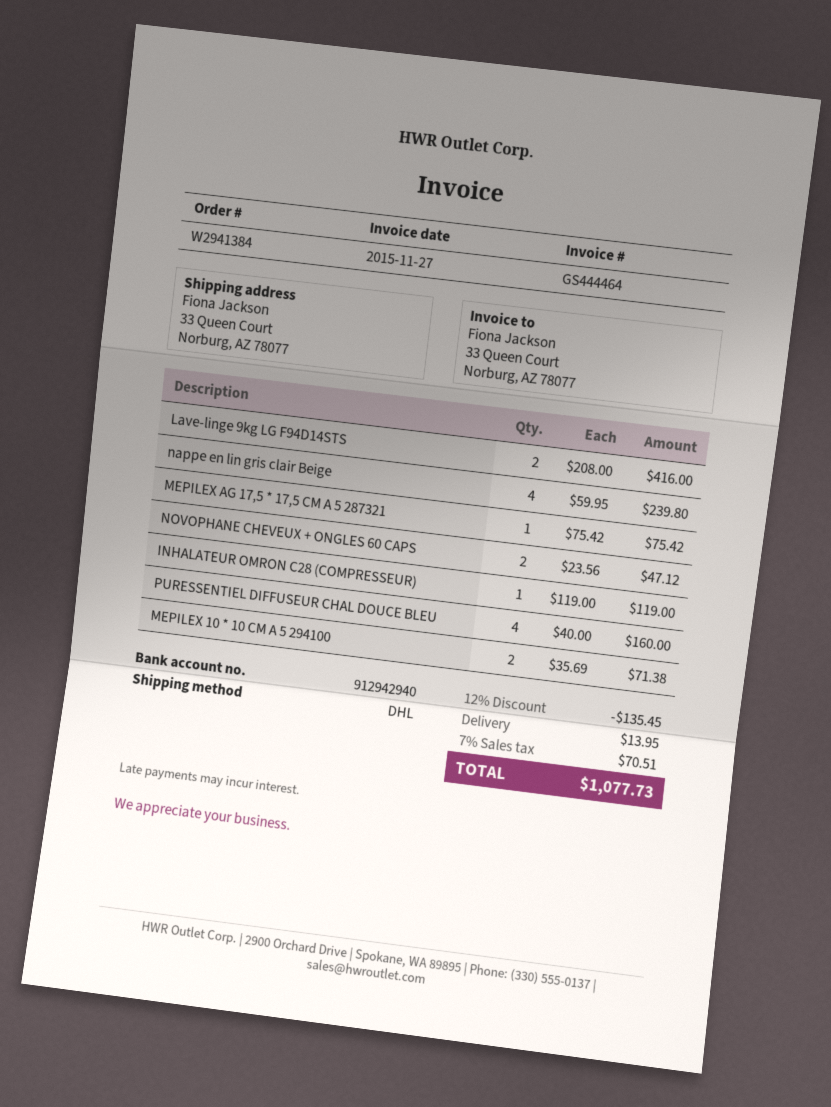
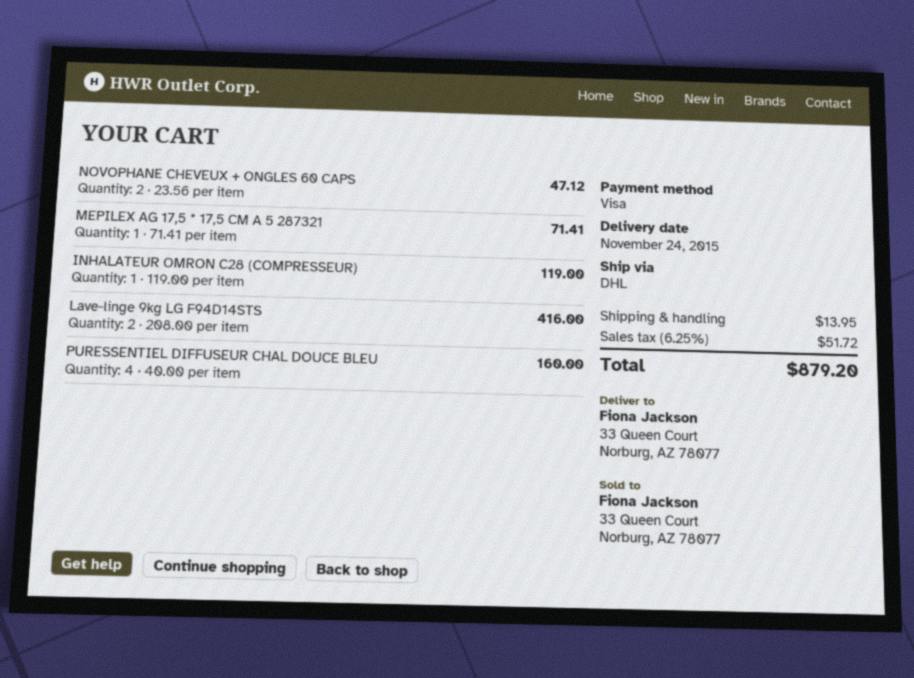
nappe en lin gris clair Beige: 4 x 59.95 = 239.80 -> none
MEPILEX AG 17,5 * 17,5 CM A 5 287321: 1 x 75.42 = 75.42 -> 1 x 71.41 = 71.41
MEPILEX 10 * 10 CM A 5 294100: 2 x 35.69 = 71.38 -> none
discount: 12% = 135.45 -> none
tax: 7% = 70.51 -> 6.25% = 51.72
total: 1077.73 -> 879.20

